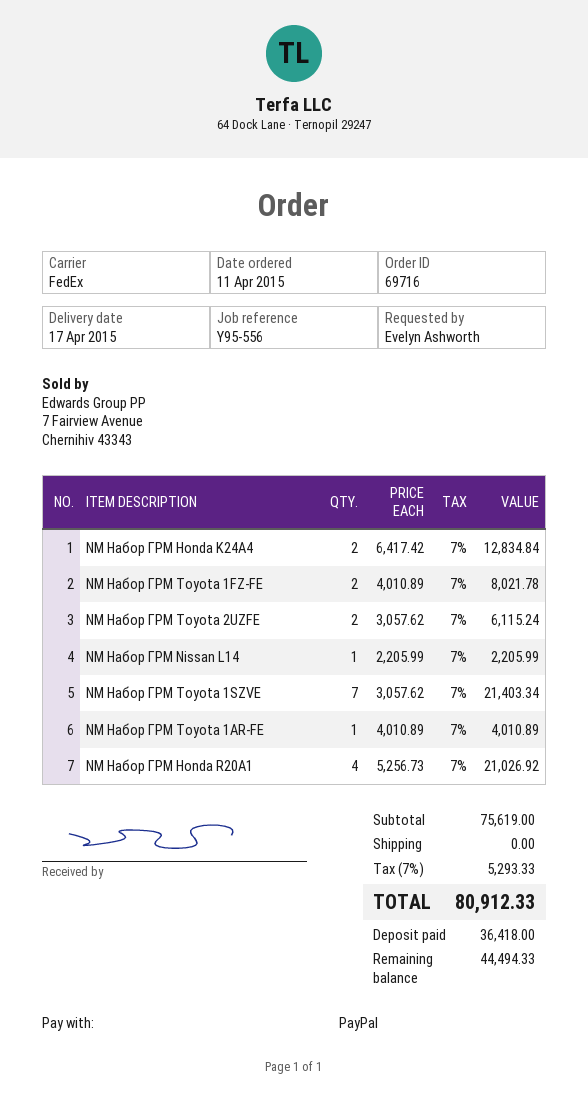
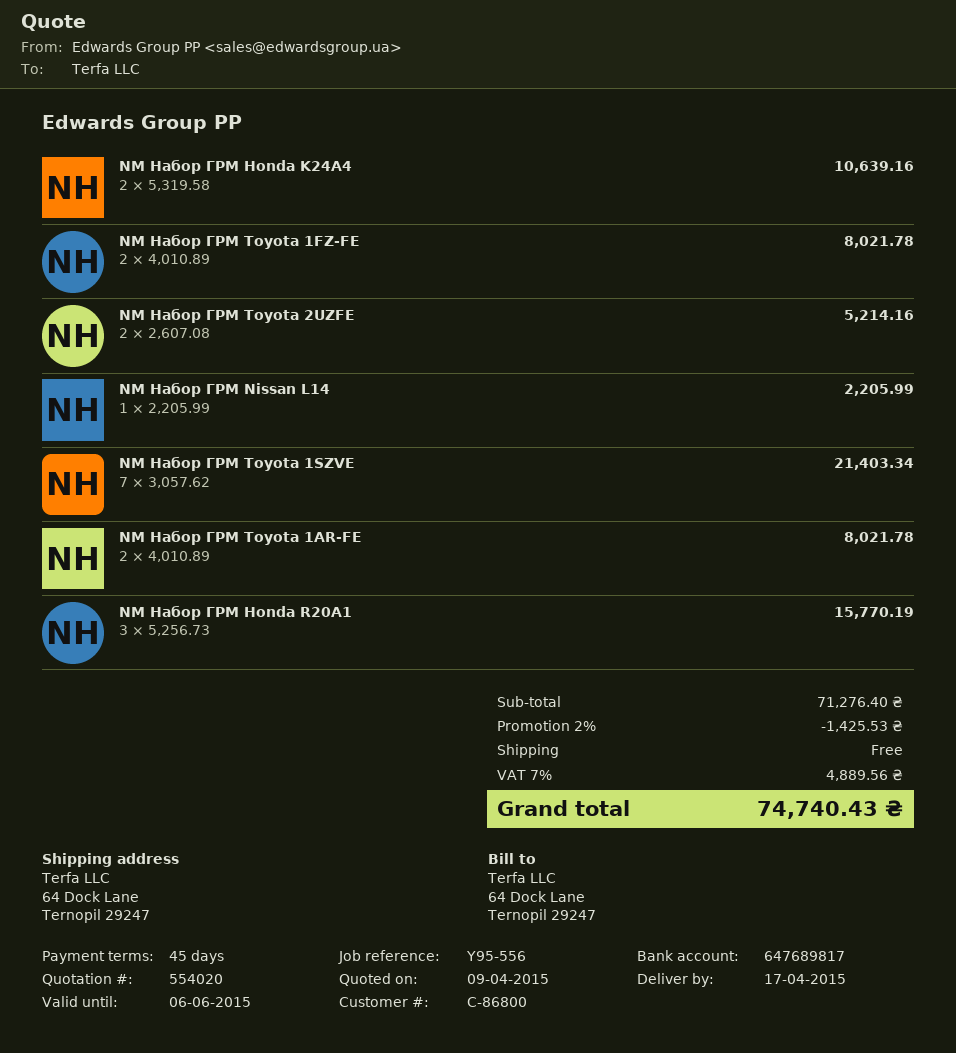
NM Набор ГРМ Honda K24A4: 2 x 6417.42 = 12834.84 -> 2 x 5319.58 = 10639.16
NM Набор ГРМ Toyota 2UZFE: 2 x 3057.62 = 6115.24 -> 2 x 2607.08 = 5214.16
NM Набор ГРМ Toyota 1AR-FE: 1 x 4010.89 = 4010.89 -> 2 x 4010.89 = 8021.78
NM Набор ГРМ Honda R20A1: 4 x 5256.73 = 21026.92 -> 3 x 5256.73 = 15770.19
subtotal: 75619.00 -> 71276.40
discount: none -> 2% = 1425.53
tax: 7% = 5293.33 -> 7% = 4889.56
total: 80912.33 -> 74740.43

